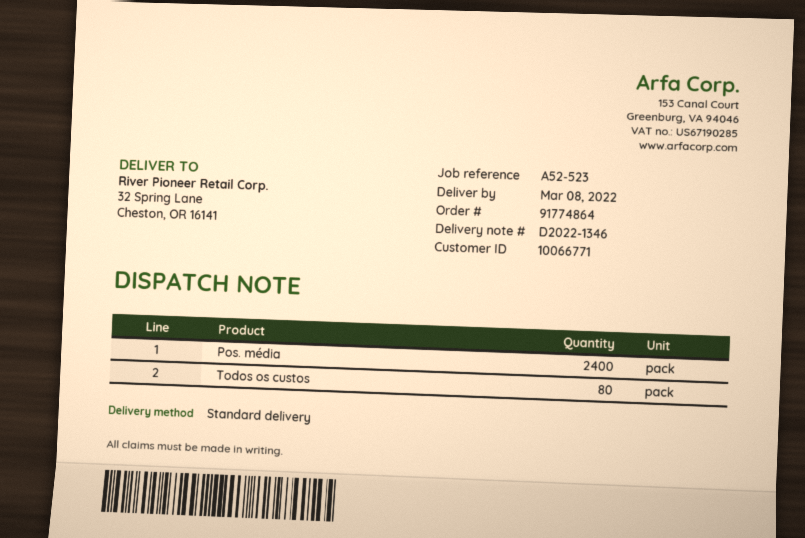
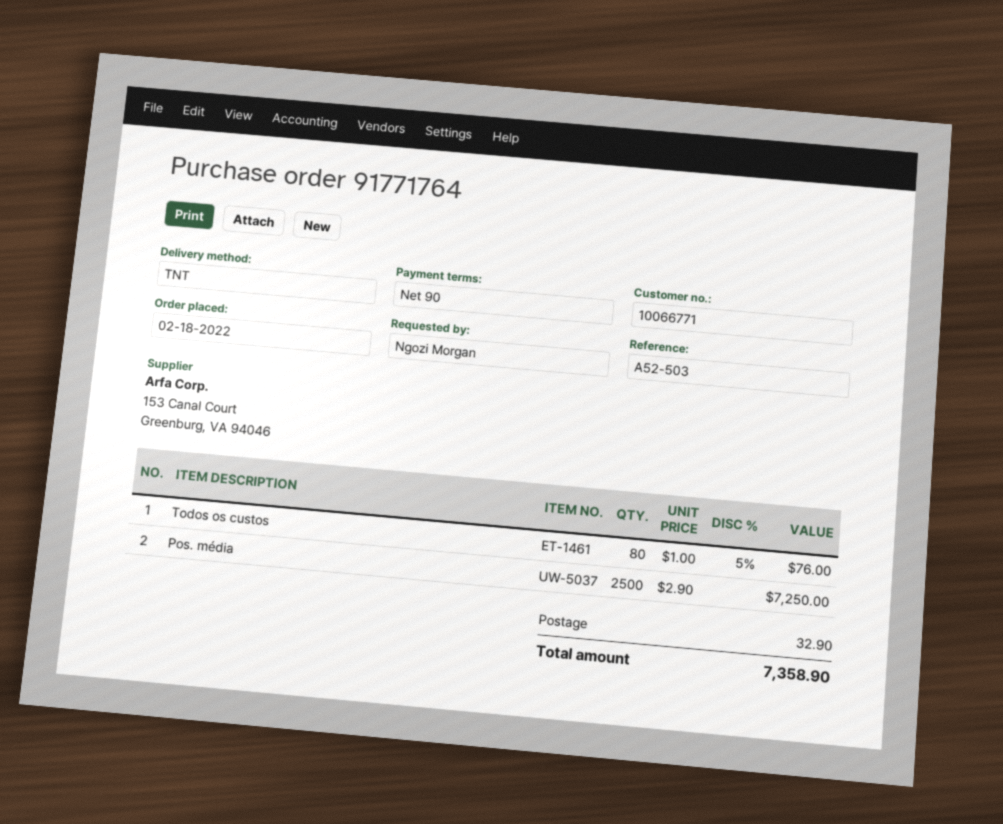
order number: 91774864 -> 91771764
reference: A52-523 -> A52-503
shipping method: standard -> TNT
Pos. média: 2400 -> 2500

